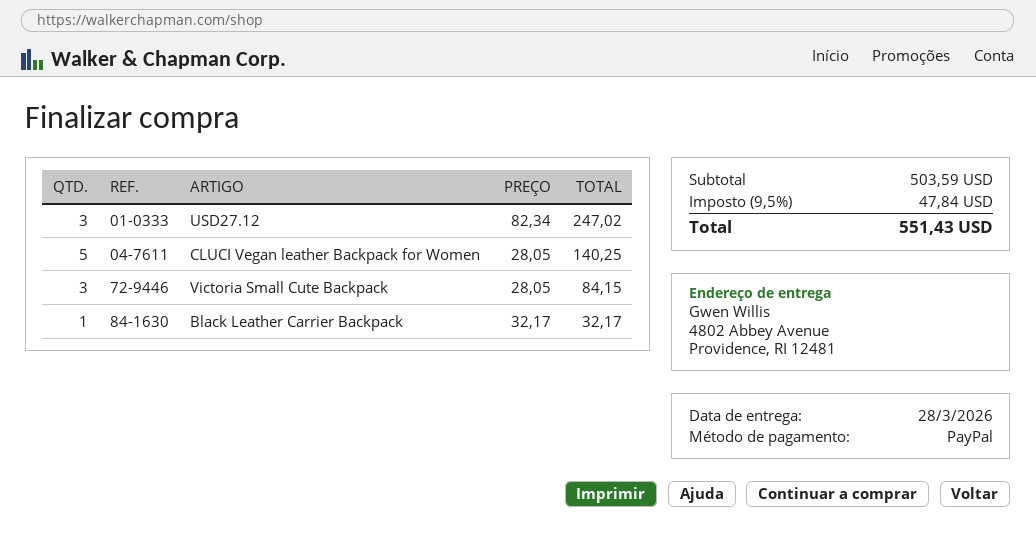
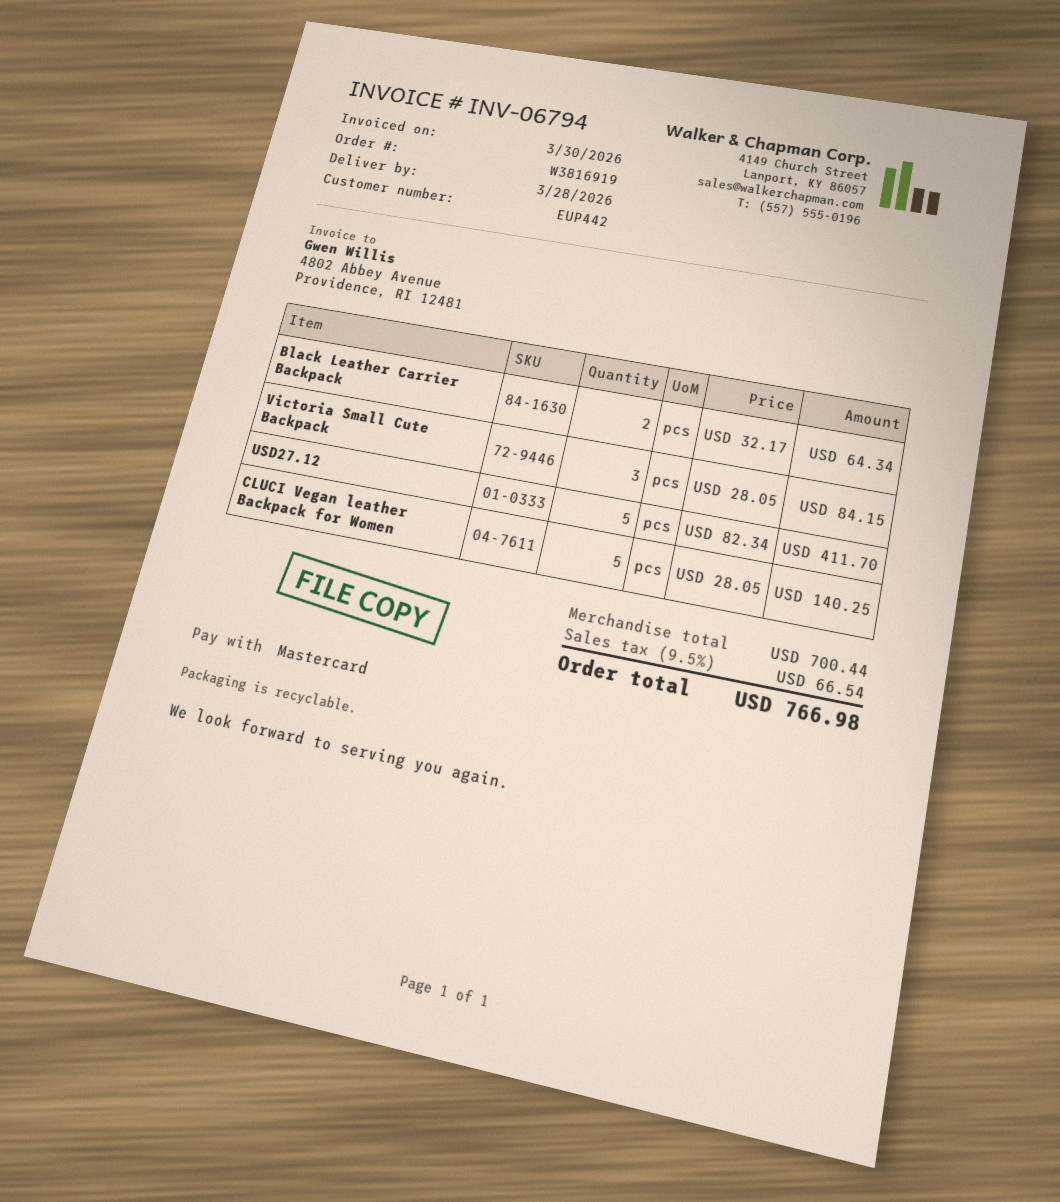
payment method: PayPal -> Mastercard
USD27.12: 3 x 82.34 = 247.02 -> 5 x 82.34 = 411.70
Black Leather Carrier Backpack: 1 x 32.17 = 32.17 -> 2 x 32.17 = 64.34
subtotal: 503.59 -> 700.44
tax: 9.5% = 47.84 -> 9.5% = 66.54
total: 551.43 -> 766.98

